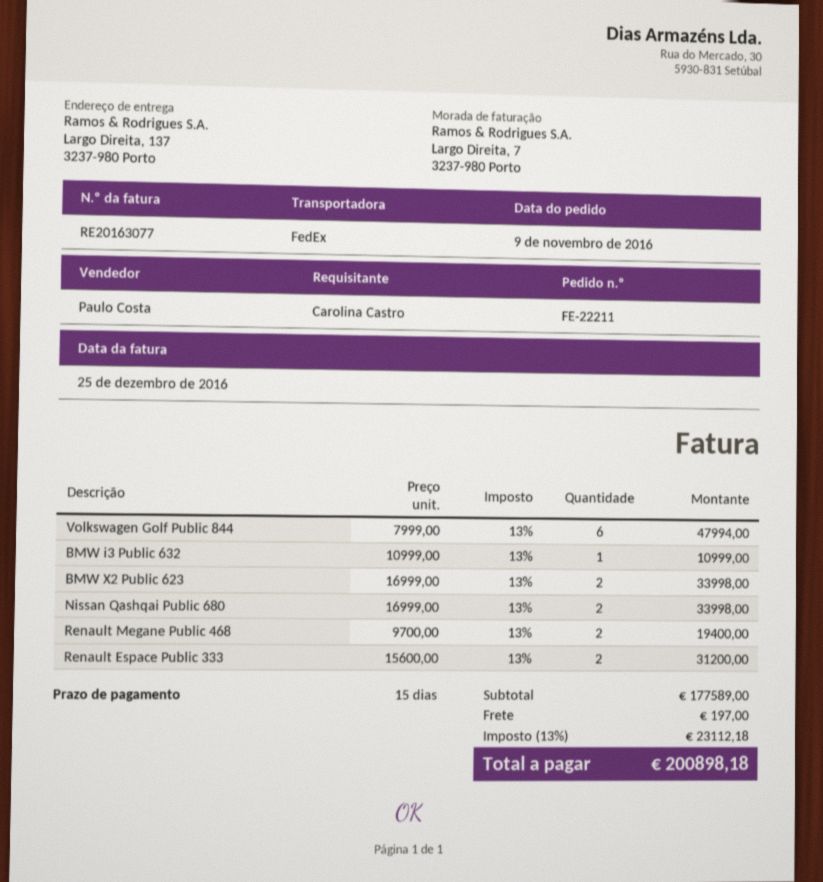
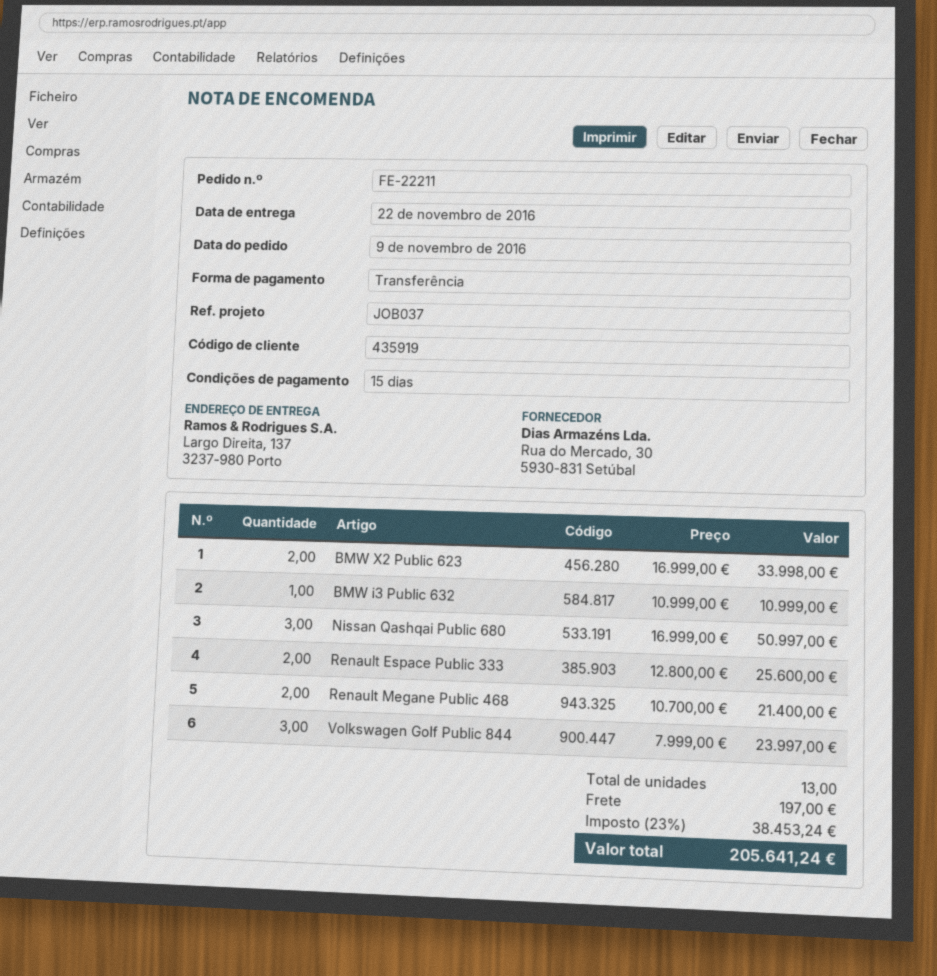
Volkswagen Golf Public 844: 6 x 7999.00 = 47994.00 -> 3 x 7999.00 = 23997.00
Nissan Qashqai Public 680: 2 x 16999.00 = 33998.00 -> 3 x 16999.00 = 50997.00
Renault Megane Public 468: 2 x 9700.00 = 19400.00 -> 2 x 10700.00 = 21400.00
Renault Espace Public 333: 2 x 15600.00 = 31200.00 -> 2 x 12800.00 = 25600.00
tax: 13% = 23112.18 -> 23% = 38453.24
total: 200898.18 -> 205641.24

